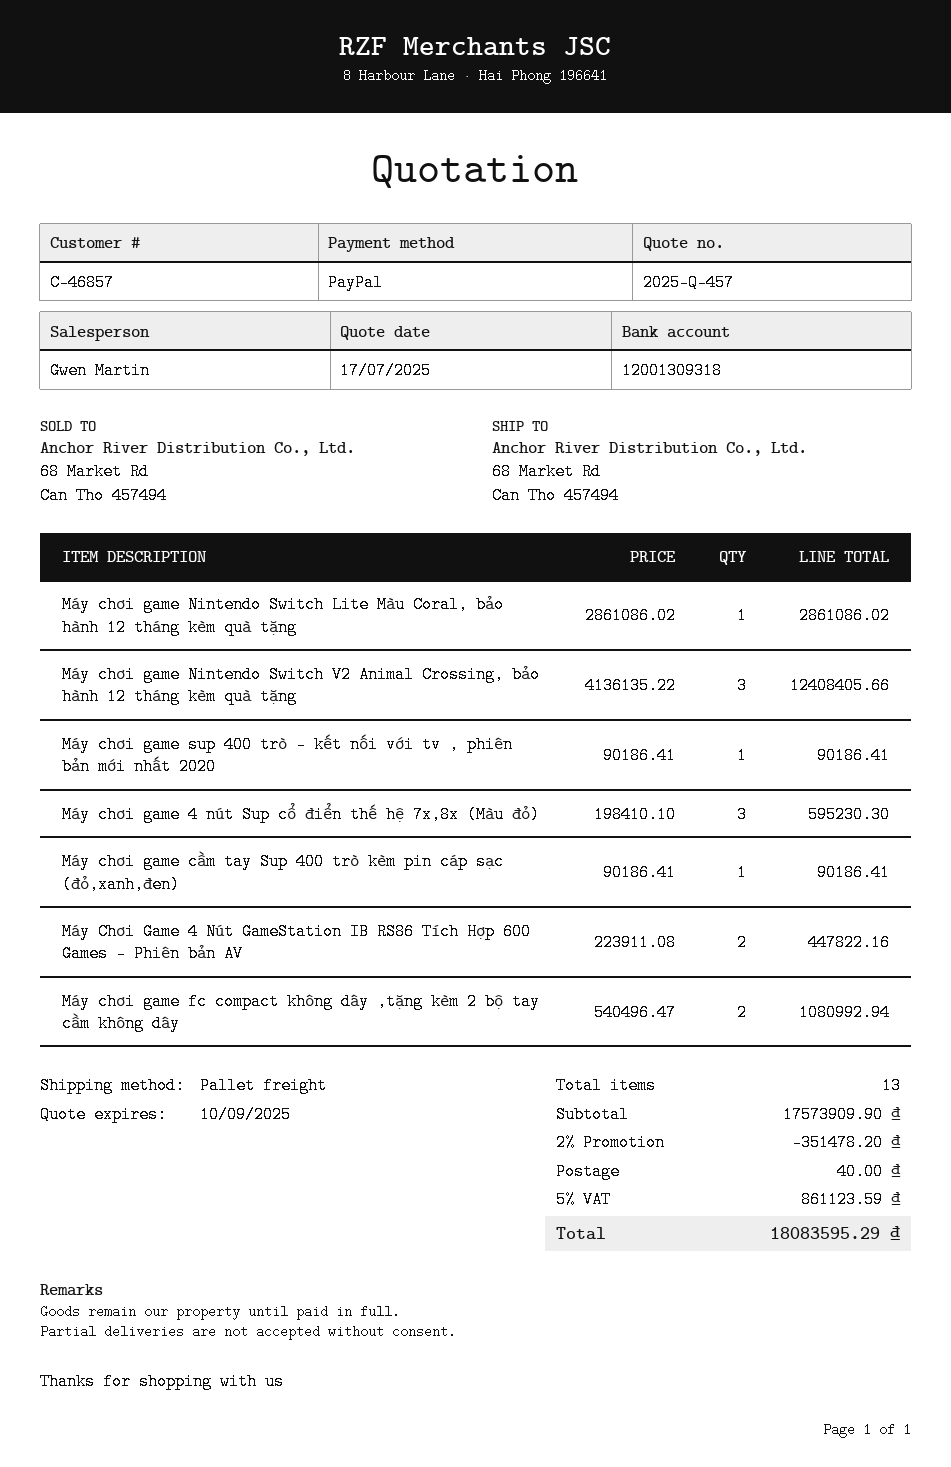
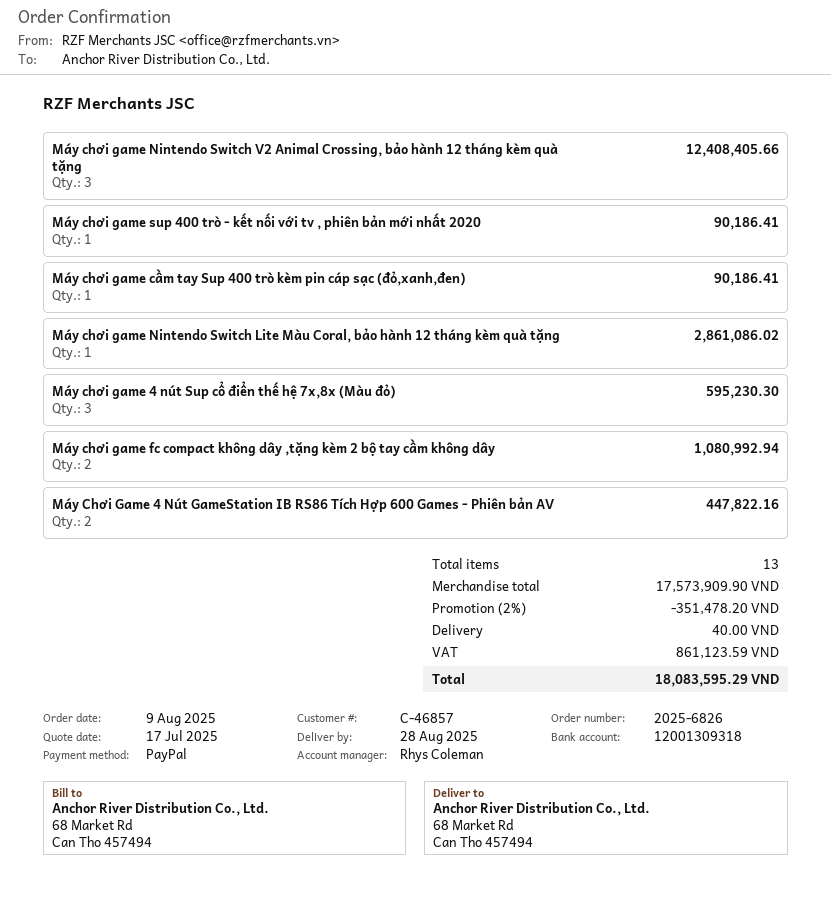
sales rep: Gwen Martin -> Rhys Coleman

